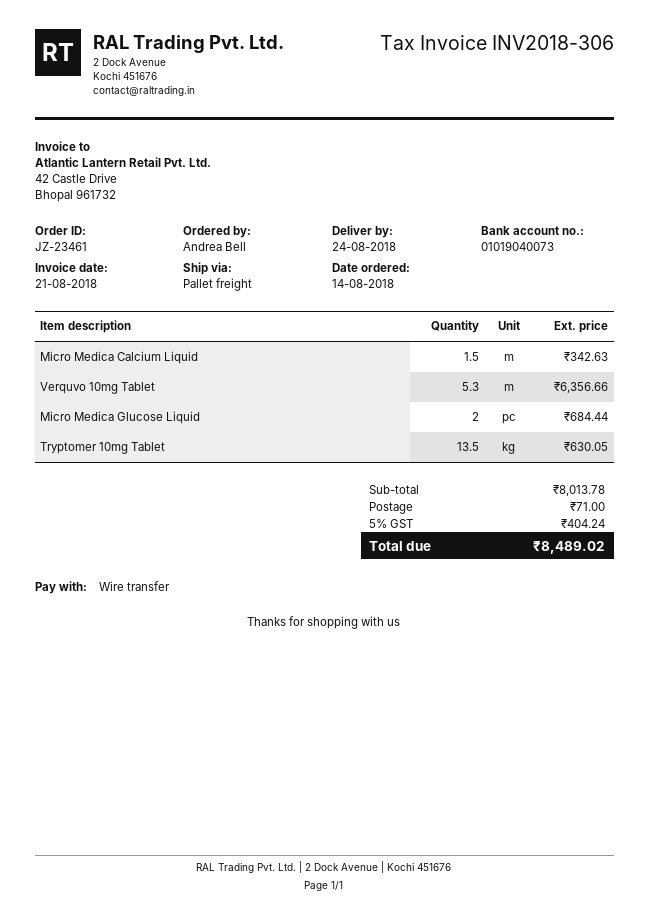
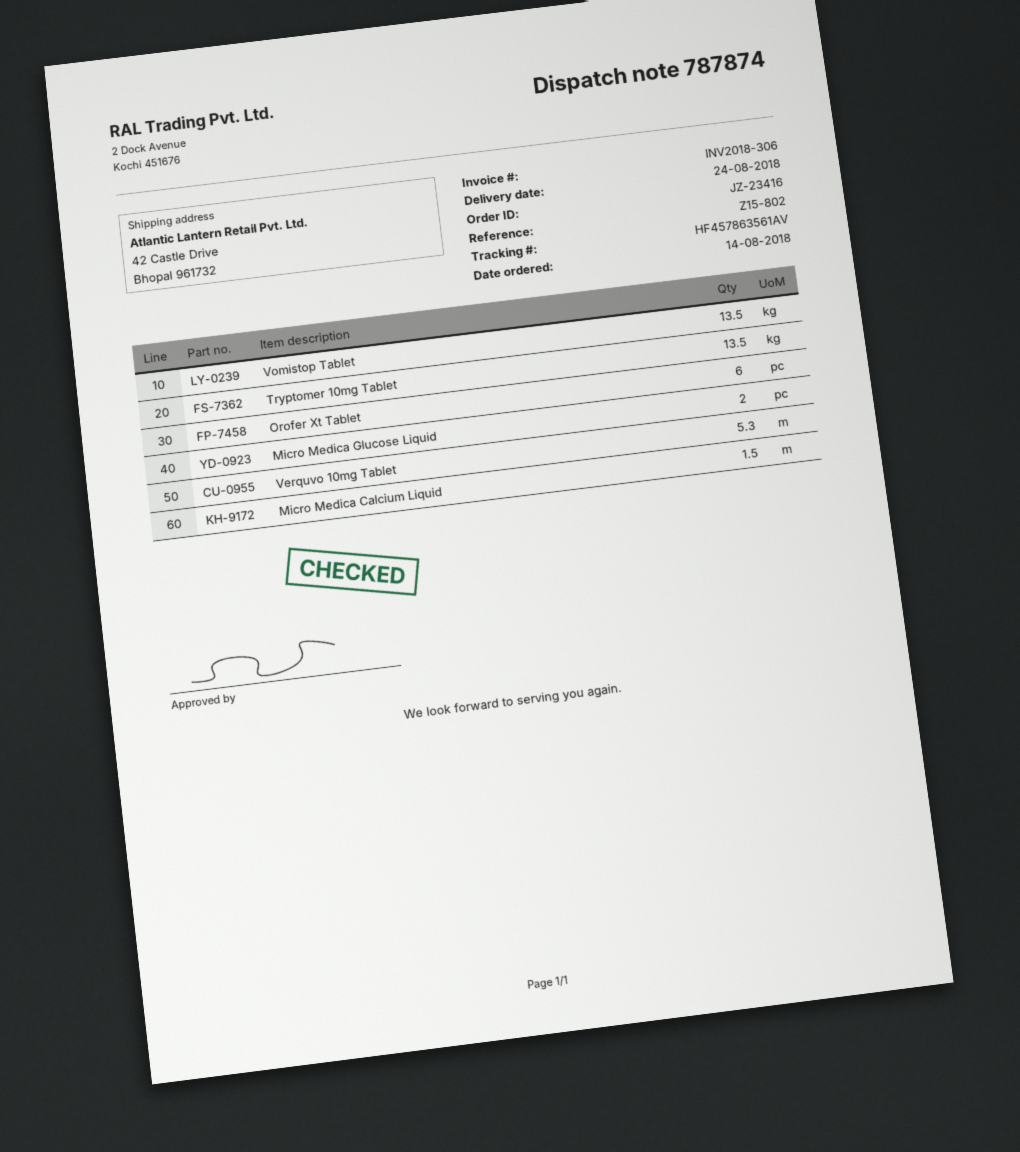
order number: JZ-23461 -> JZ-23416
Vomistop Tablet: none -> 13.5
Orofer Xt Tablet: none -> 6

